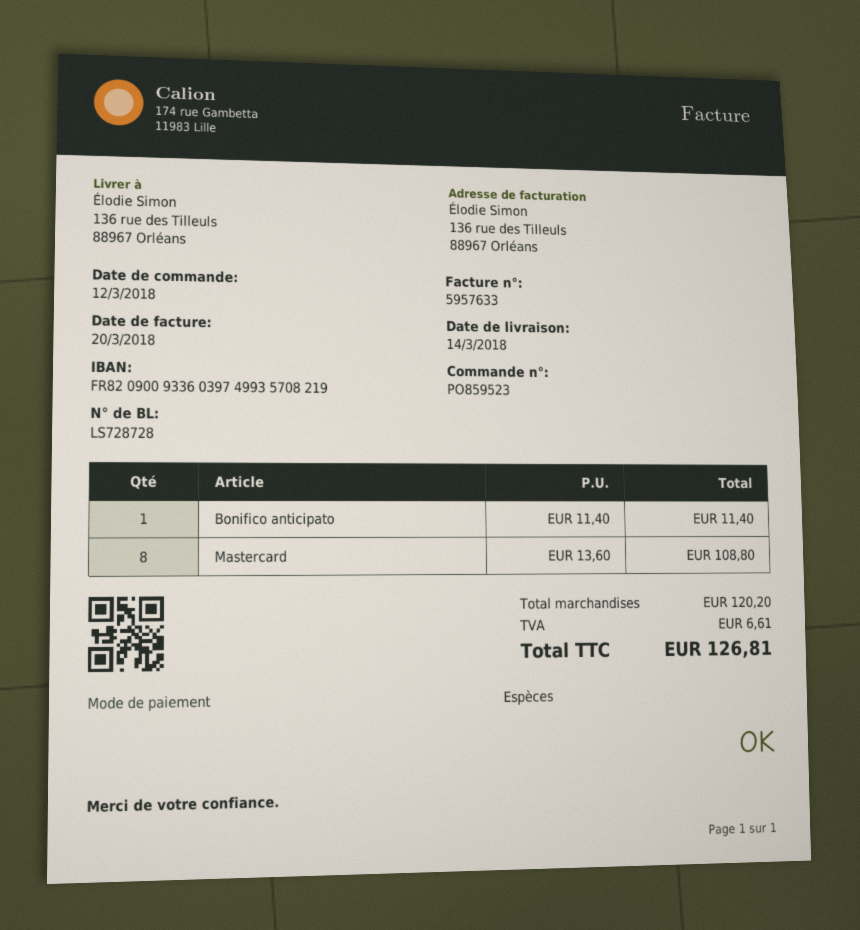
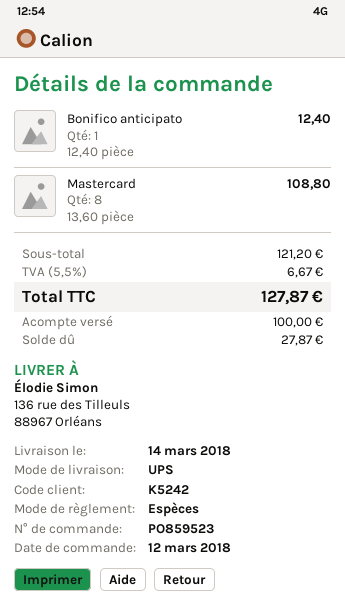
Bonifico anticipato: 1 x 11.40 = 11.40 -> 1 x 12.40 = 12.40
subtotal: 120.20 -> 121.20
tax: 6.61 -> 6.67
total: 126.81 -> 127.87

